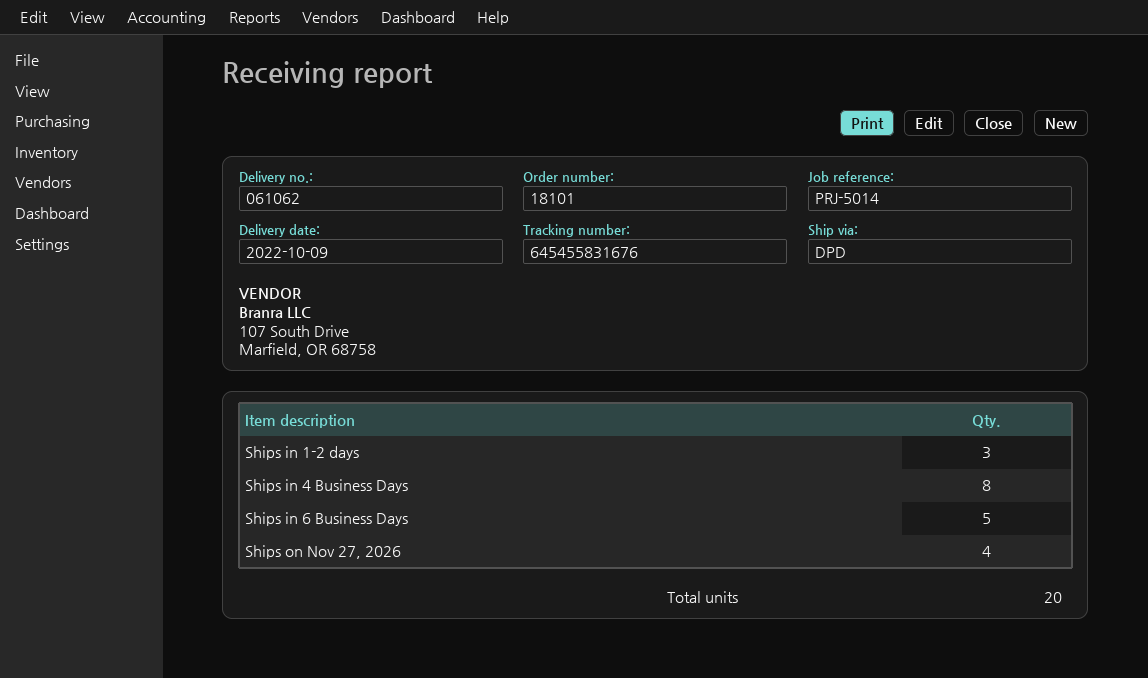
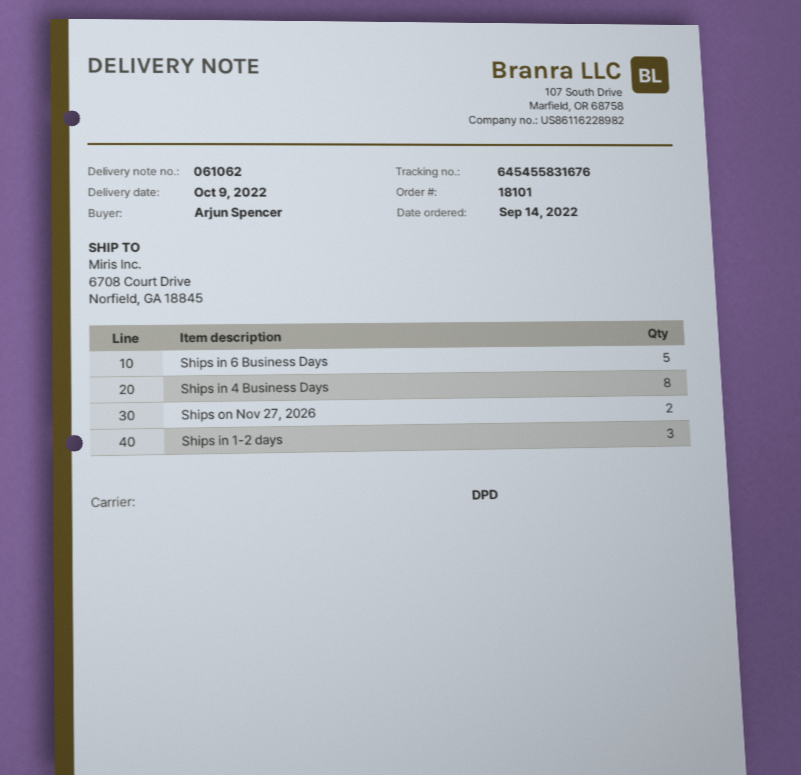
Ships on Nov 27, 2026: 4 -> 2

